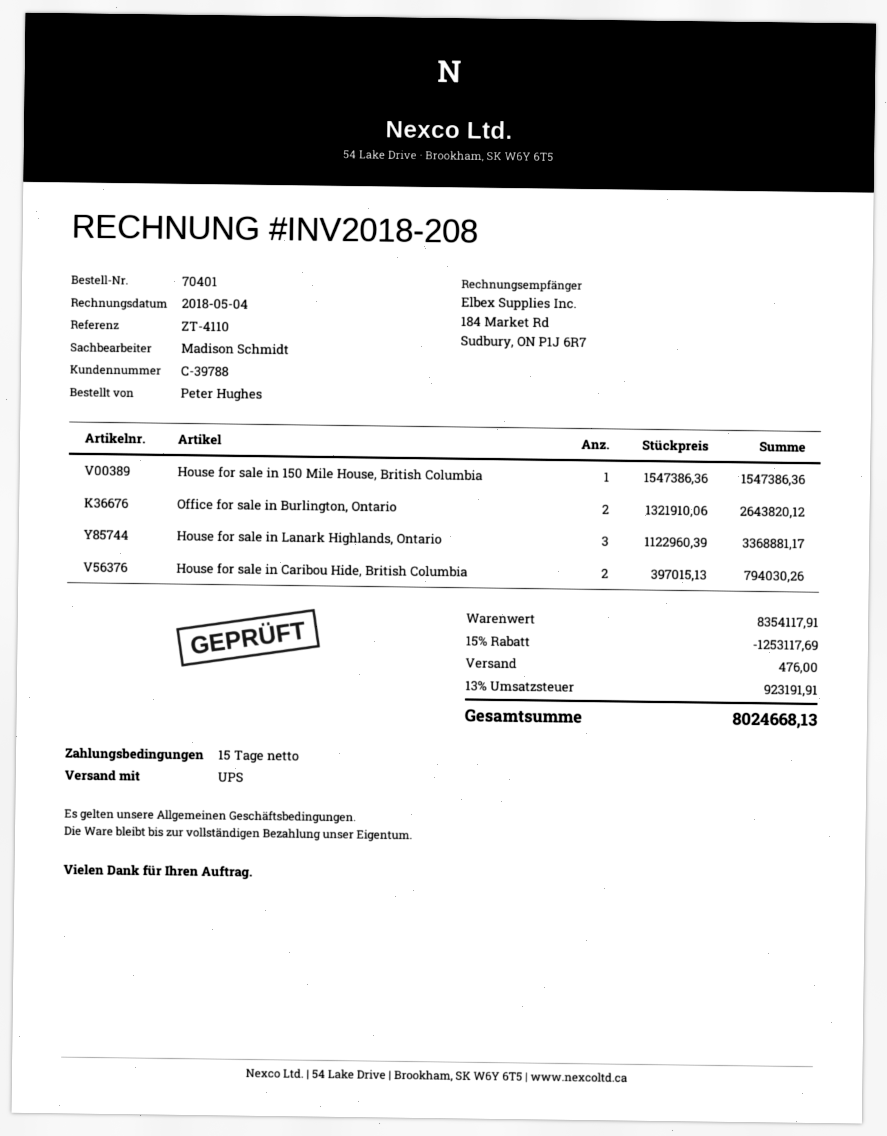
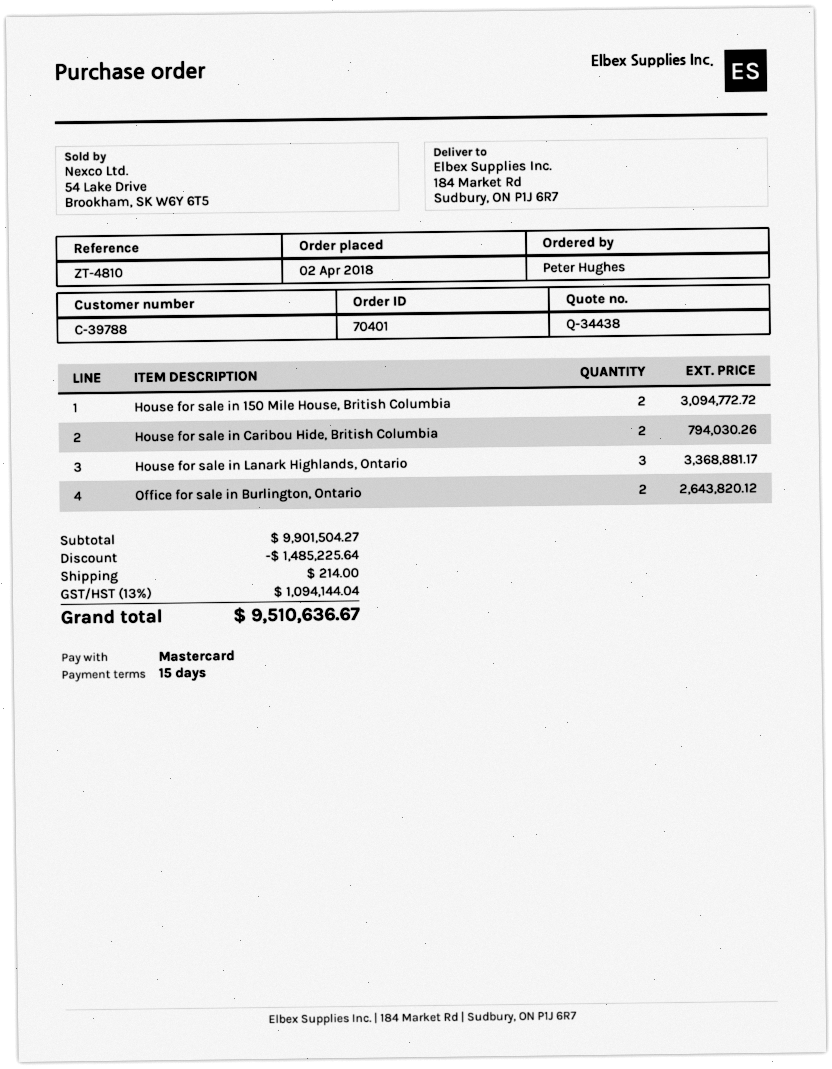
reference: ZT-4110 -> ZT-4810
House for sale in 150 Mile House, British Columbia: 1 for 1547386.36 -> 2 for 3094772.72
subtotal: 8354117.91 -> 9901504.27
discount: 1253117.69 -> 1485225.64
shipping: 476.00 -> 214.00
tax: 13% = 923191.91 -> 13% = 1094144.04
total: 8024668.13 -> 9510636.67

